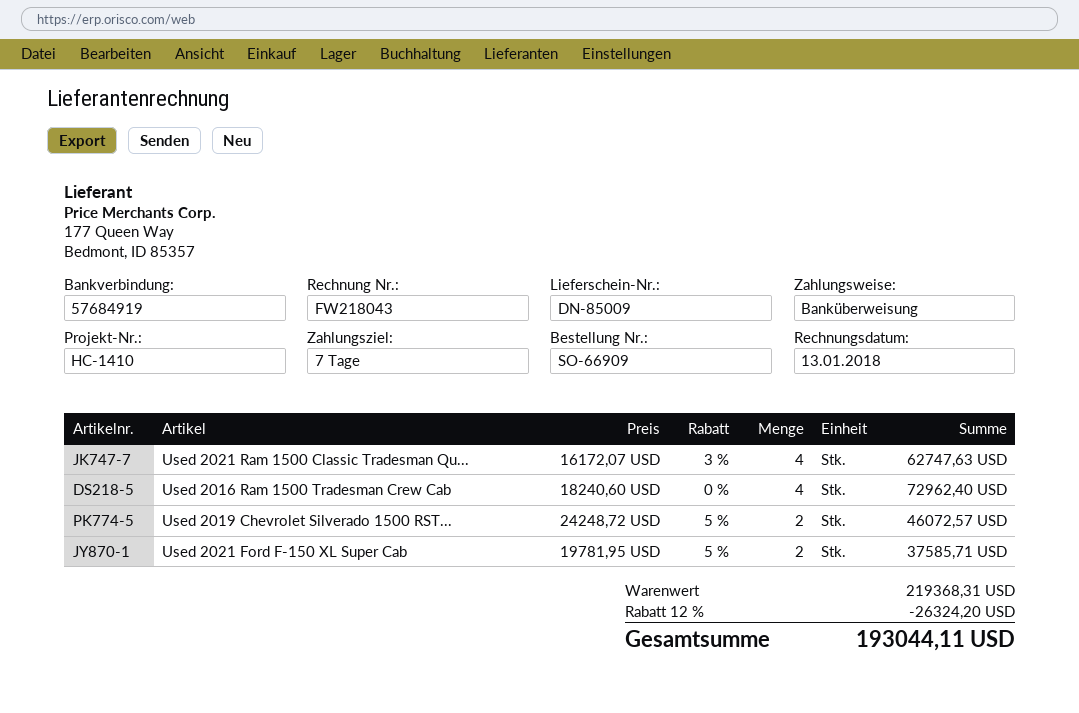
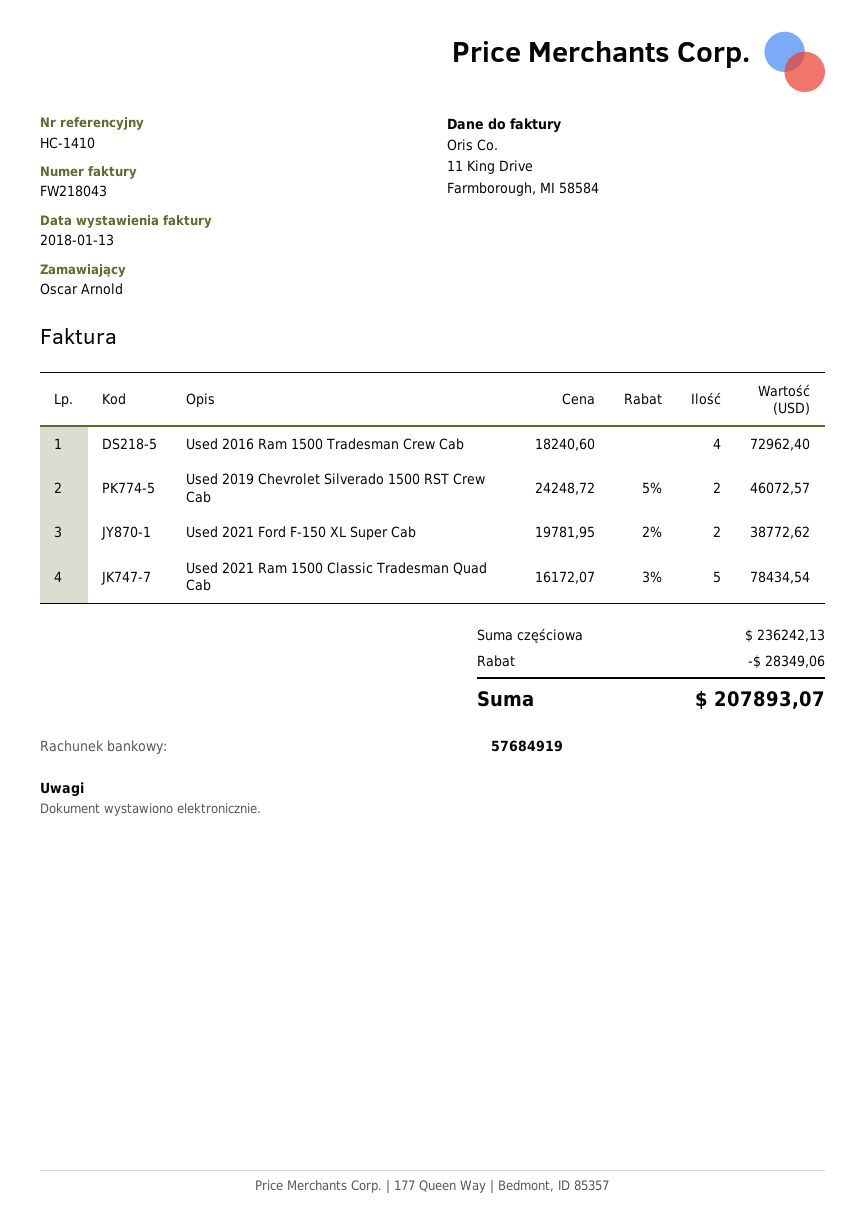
Used 2021 Ram 1500 Classic Tradesman Qu...: 4 x 16172.07 - 3% = 62747.63 -> 5 x 16172.07 - 3% = 78434.54
Used 2021 Ford F-150 XL Super Cab: 2 x 19781.95 - 5% = 37585.71 -> 2 x 19781.95 - 2% = 38772.62
subtotal: 219368.31 -> 236242.13
discount: 26324.20 -> 28349.06
total: 193044.11 -> 207893.07

